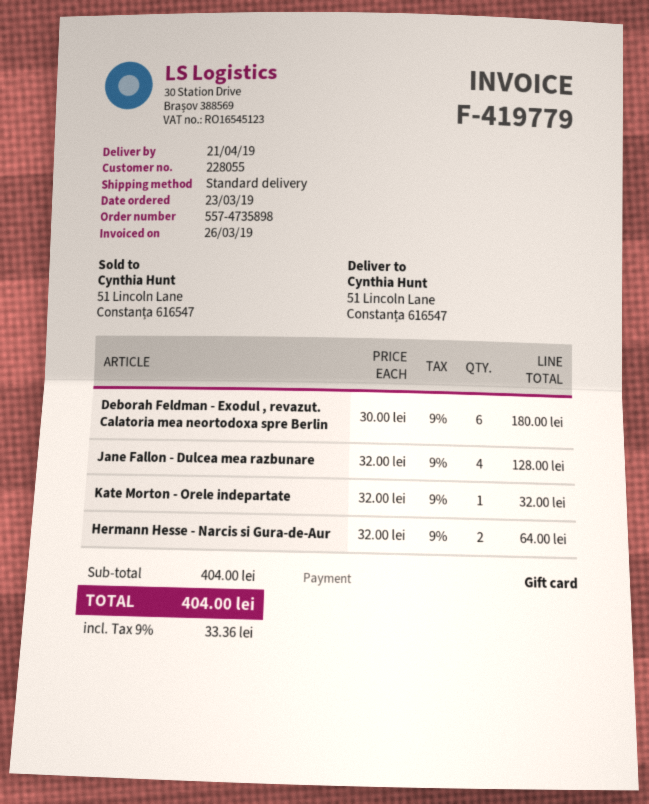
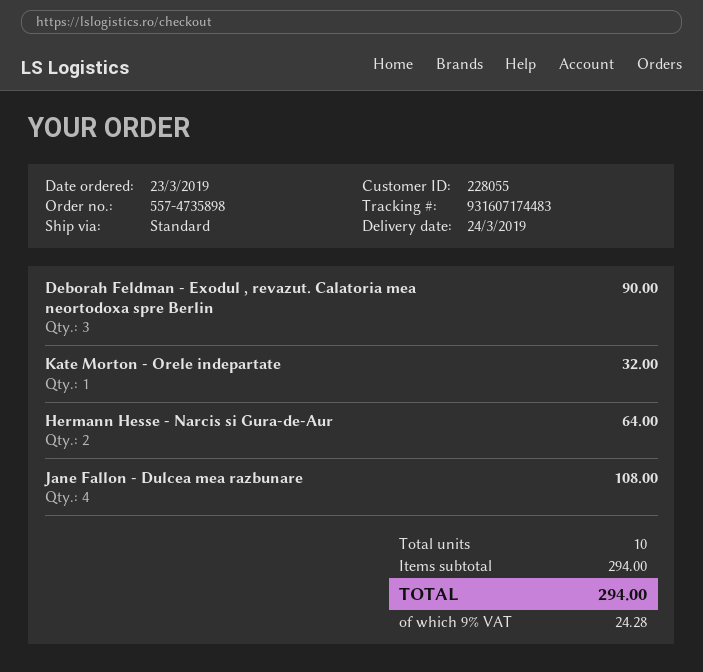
delivery date: 2019-04-21 -> 2019-03-24
Deborah Feldman - Exodul , revazut. Calatoria mea neortodoxa spre Berlin: 6 for 180.00 -> 3 for 90.00
Jane Fallon - Dulcea mea razbunare: 4 for 128.00 -> 4 for 108.00
subtotal: 404.00 -> 294.00
tax: 9% = 33.36 -> 9% = 24.28
total: 404.00 -> 294.00

